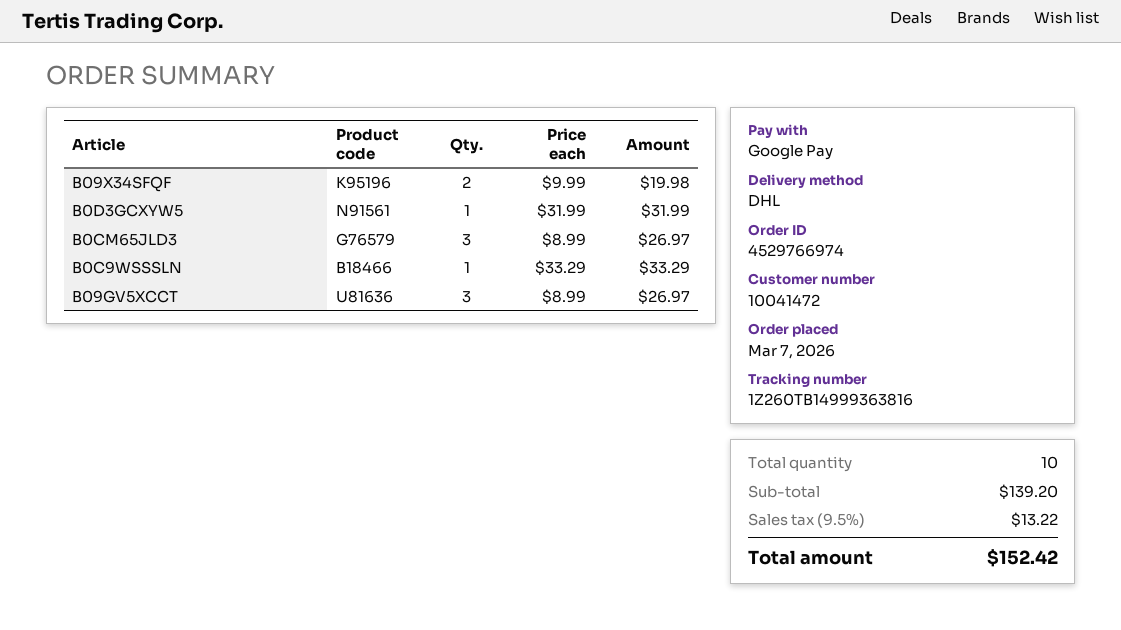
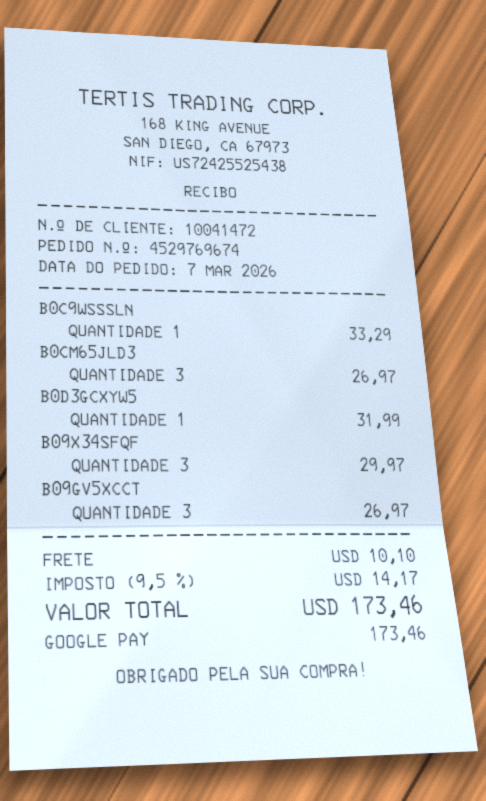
order number: 4529766974 -> 4529769674
B09X34SFQF: 2 for 19.98 -> 3 for 29.97
shipping: none -> 10.10
tax: 9.5% = 13.22 -> 9.5% = 14.17
total: 152.42 -> 173.46

